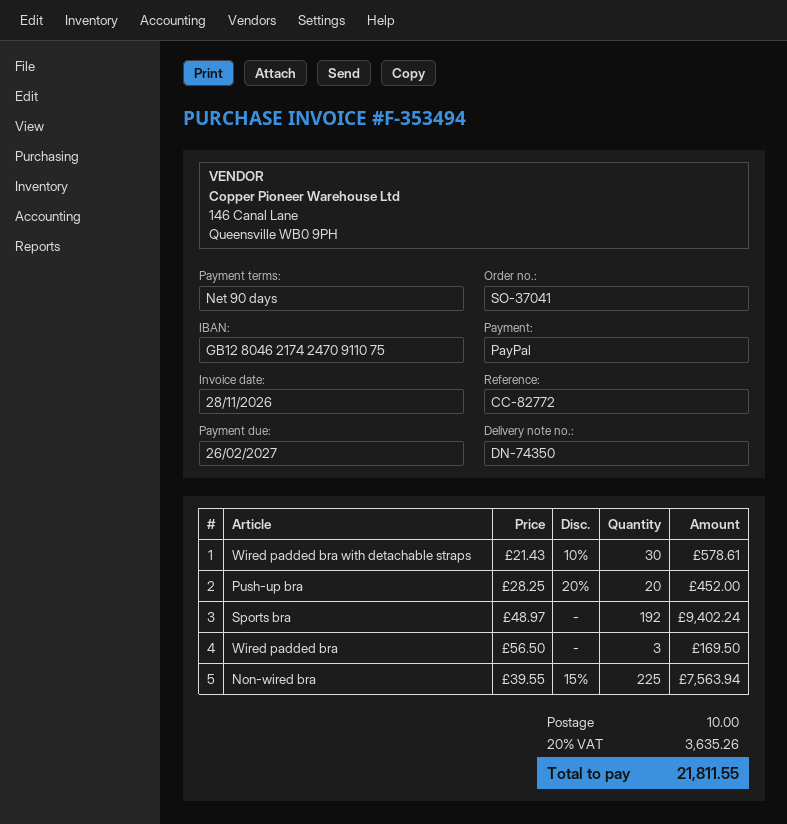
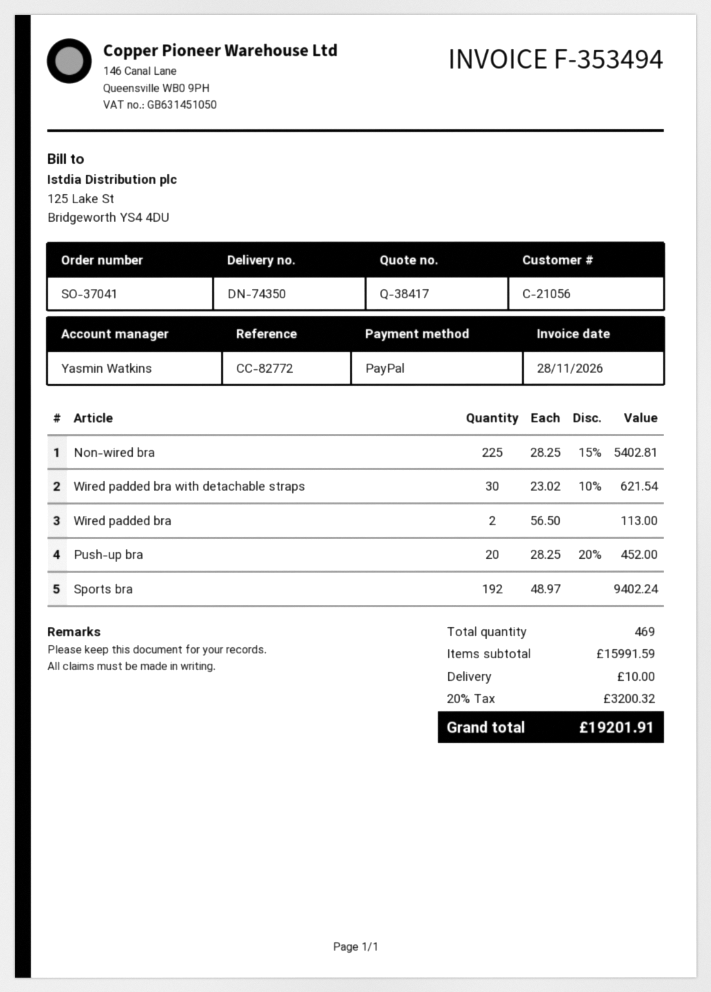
Wired padded bra with detachable straps: 30 x 21.43 - 10% = 578.61 -> 30 x 23.02 - 10% = 621.54
Wired padded bra: 3 x 56.50 = 169.50 -> 2 x 56.50 = 113.00
Non-wired bra: 225 x 39.55 - 15% = 7563.94 -> 225 x 28.25 - 15% = 5402.81
tax: 20% = 3635.26 -> 20% = 3200.32
total: 21811.55 -> 19201.91

